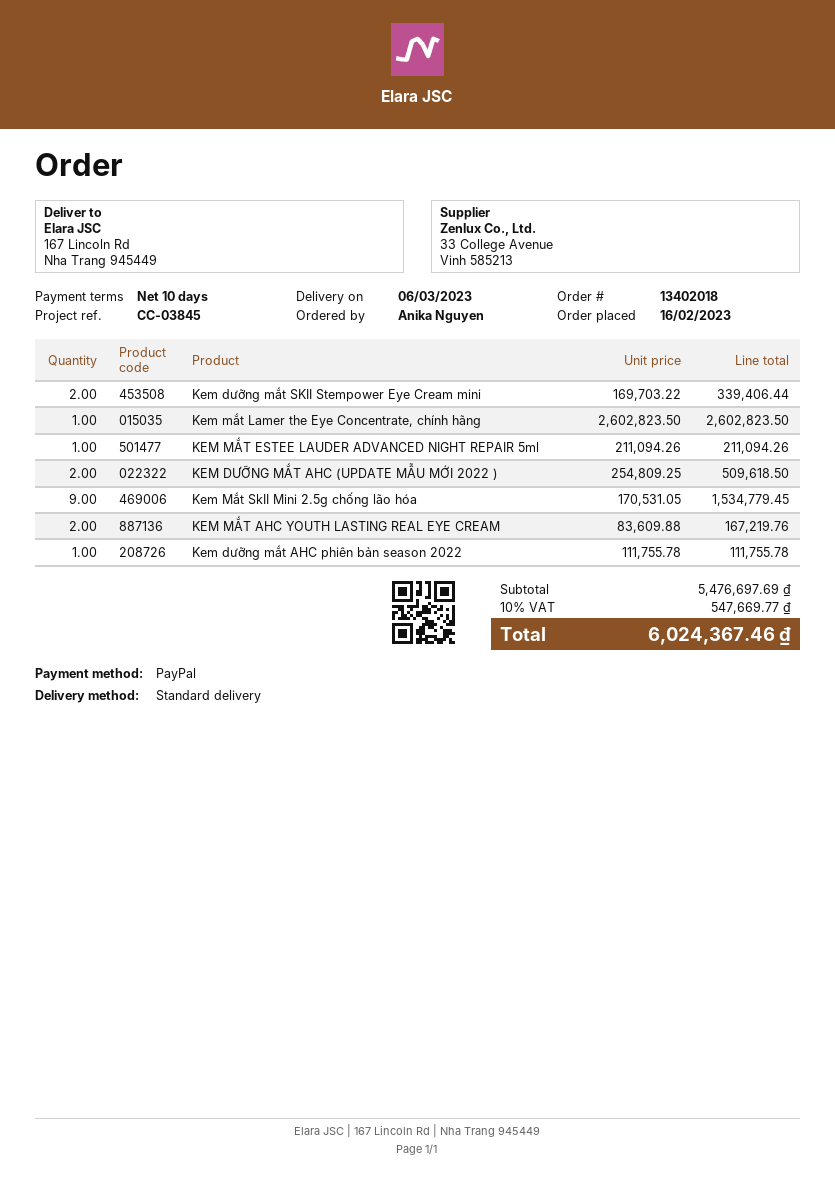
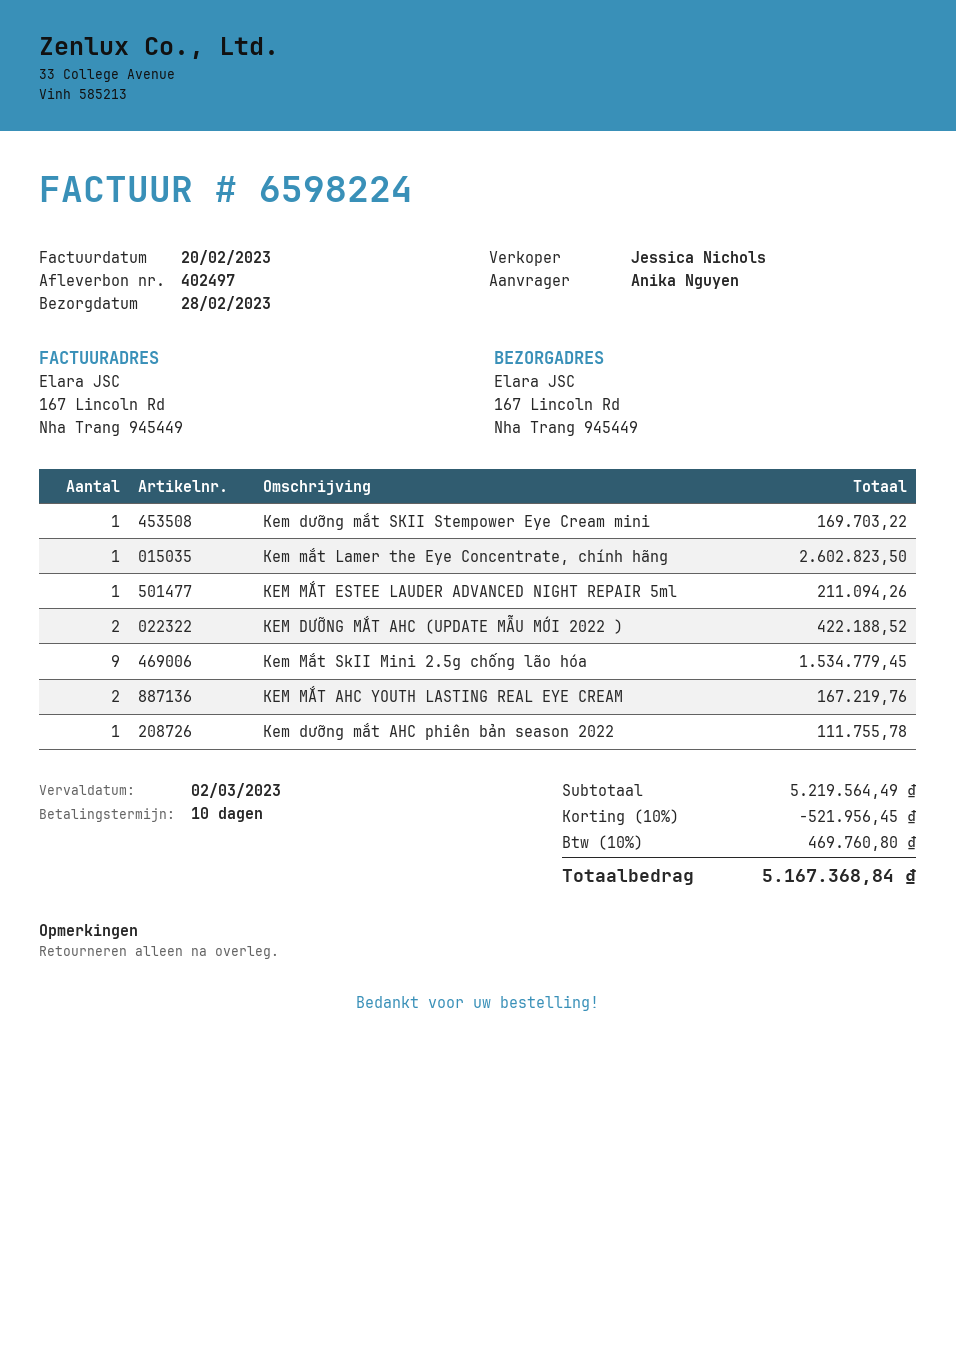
delivery date: 2023-03-06 -> 2023-02-28
Kem dưỡng mắt SKII Stempower Eye Cream mini: 2 for 339406.44 -> 1 for 169703.22
KEM DƯỠNG MẮT AHC (UPDATE MẪU MỚI 2022 ): 2 for 509618.50 -> 2 for 422188.52
subtotal: 5476697.69 -> 5219564.49
discount: none -> 10% = 521956.45
tax: 10% = 547669.77 -> 10% = 469760.80
total: 6024367.46 -> 5167368.84

